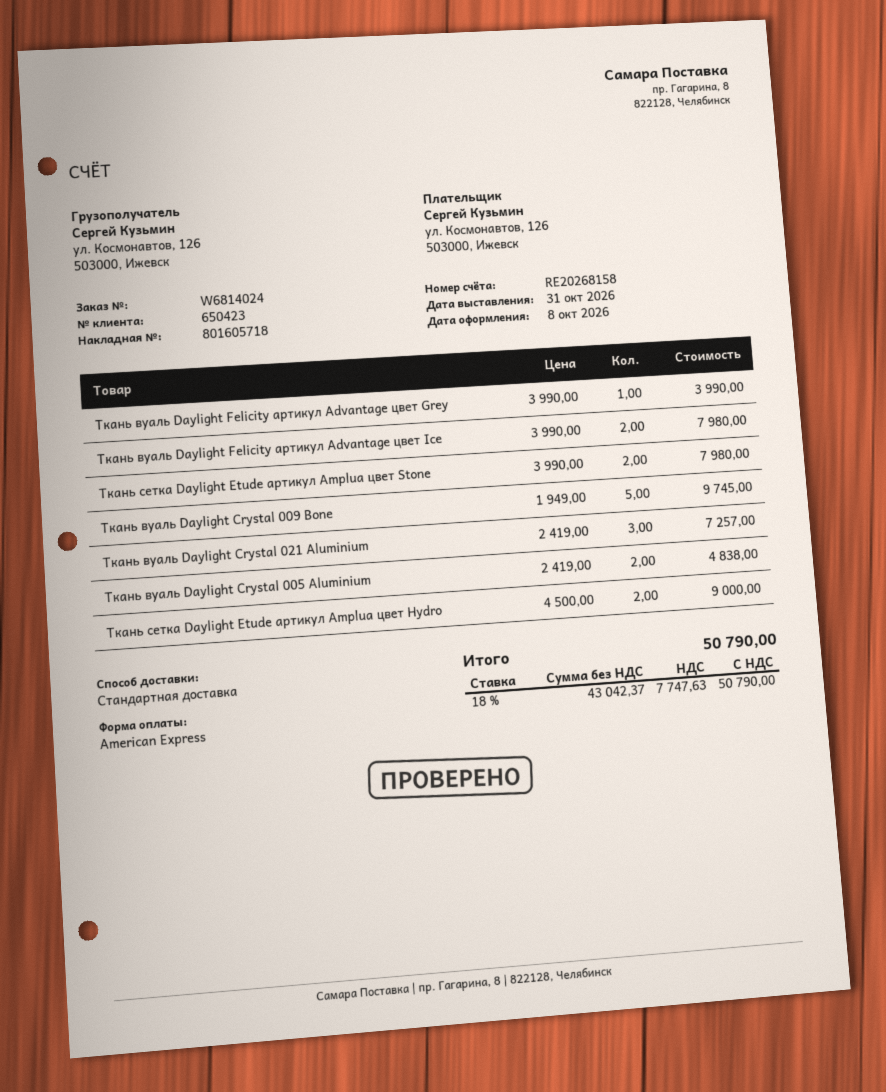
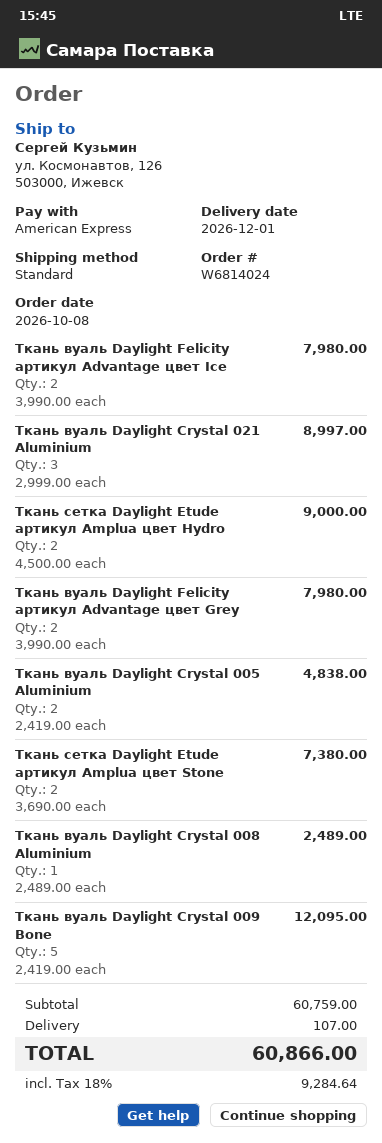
Ткань вуаль Daylight Felicity артикул Advantage цвет Grey: 1 x 3990.00 = 3990.00 -> 2 x 3990.00 = 7980.00
Ткань сетка Daylight Etude артикул Amplua цвет Stone: 2 x 3990.00 = 7980.00 -> 2 x 3690.00 = 7380.00
Ткань вуаль Daylight Crystal 009 Bone: 5 x 1949.00 = 9745.00 -> 5 x 2419.00 = 12095.00
Ткань вуаль Daylight Crystal 021 Aluminium: 3 x 2419.00 = 7257.00 -> 3 x 2999.00 = 8997.00
Ткань вуаль Daylight Crystal 008 Aluminium: none -> 1 x 2489.00 = 2489.00
shipping: none -> 107.00
tax: 18% = 7747.63 -> 18% = 9284.64
total: 50790.00 -> 60866.00

